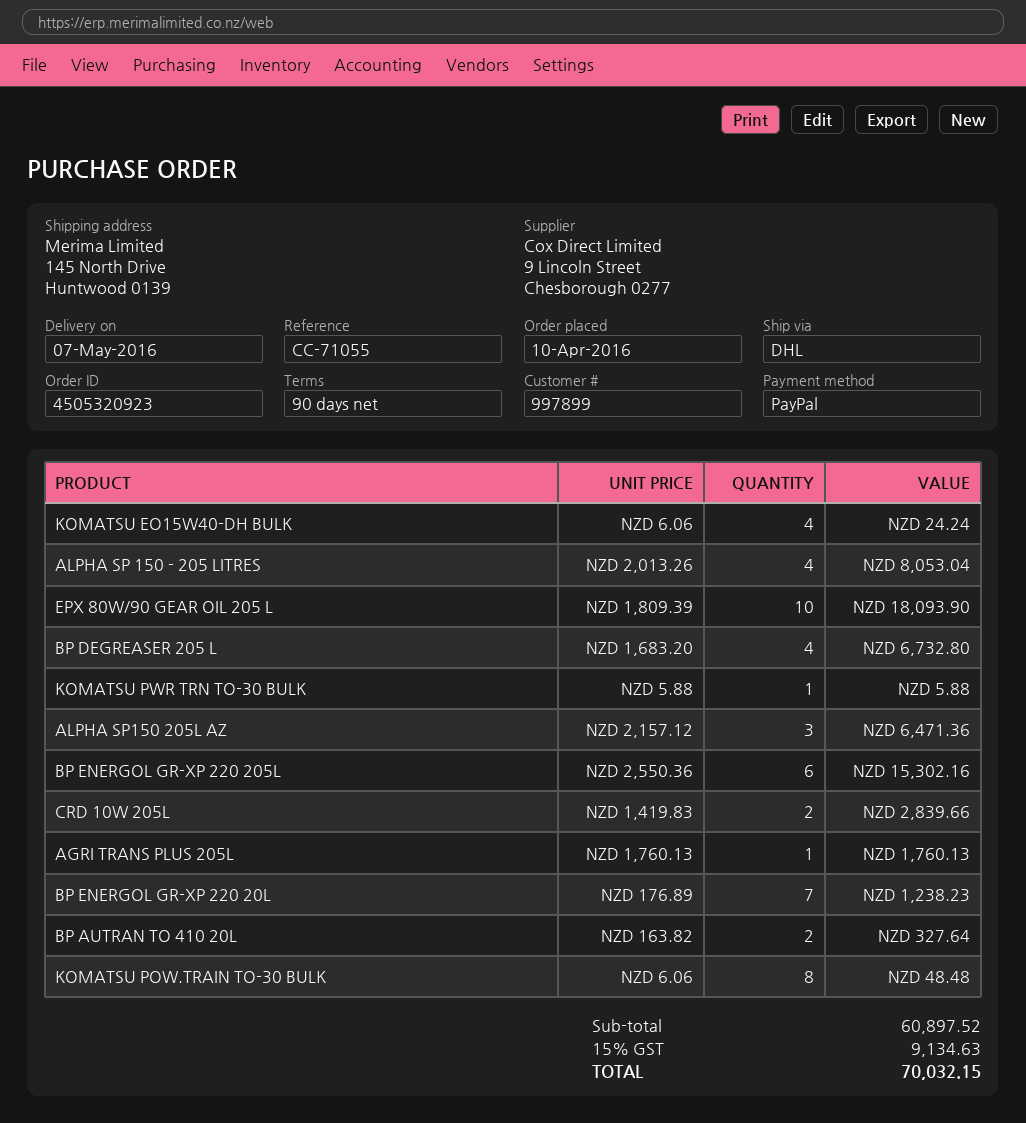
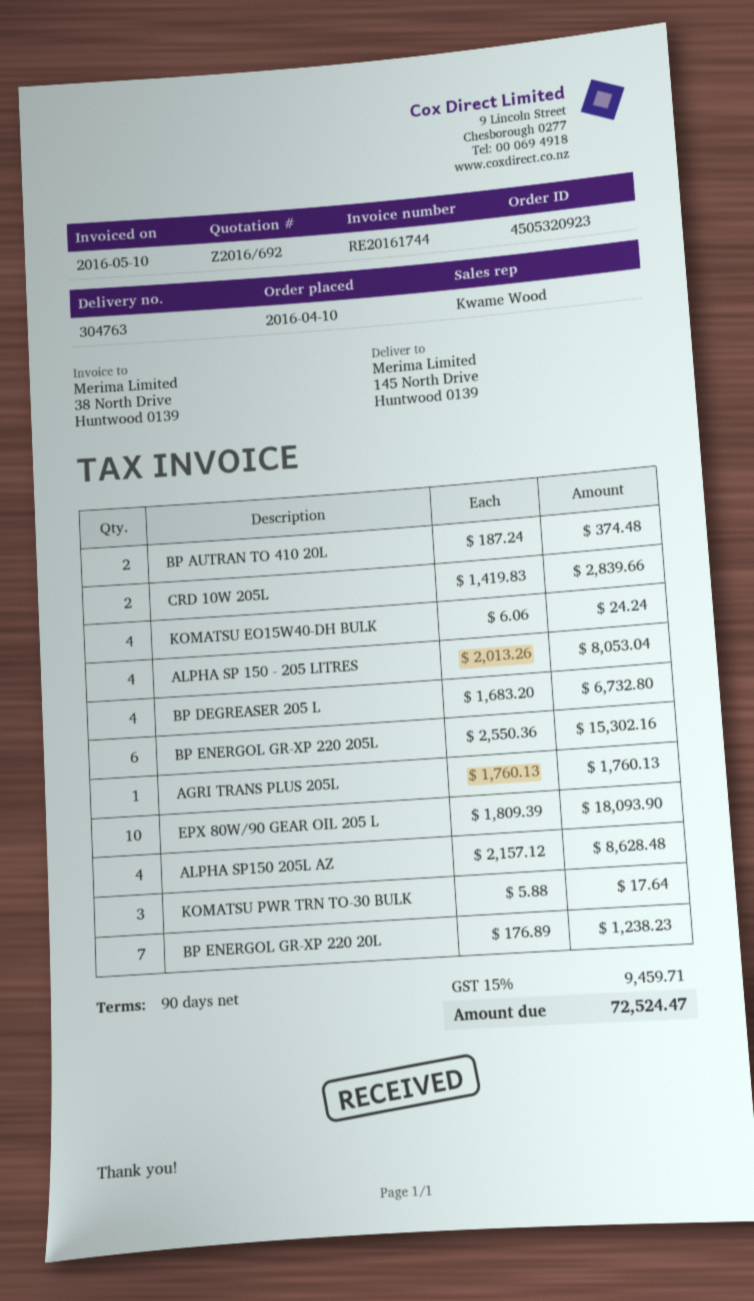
KOMATSU PWR TRN TO-30 BULK: 1 x 5.88 = 5.88 -> 3 x 5.88 = 17.64
ALPHA SP150 205L AZ: 3 x 2157.12 = 6471.36 -> 4 x 2157.12 = 8628.48
BP AUTRAN TO 410 20L: 2 x 163.82 = 327.64 -> 2 x 187.24 = 374.48
KOMATSU POW.TRAIN TO-30 BULK: 8 x 6.06 = 48.48 -> none
tax: 15% = 9134.63 -> 15% = 9459.71
total: 70032.15 -> 72524.47

